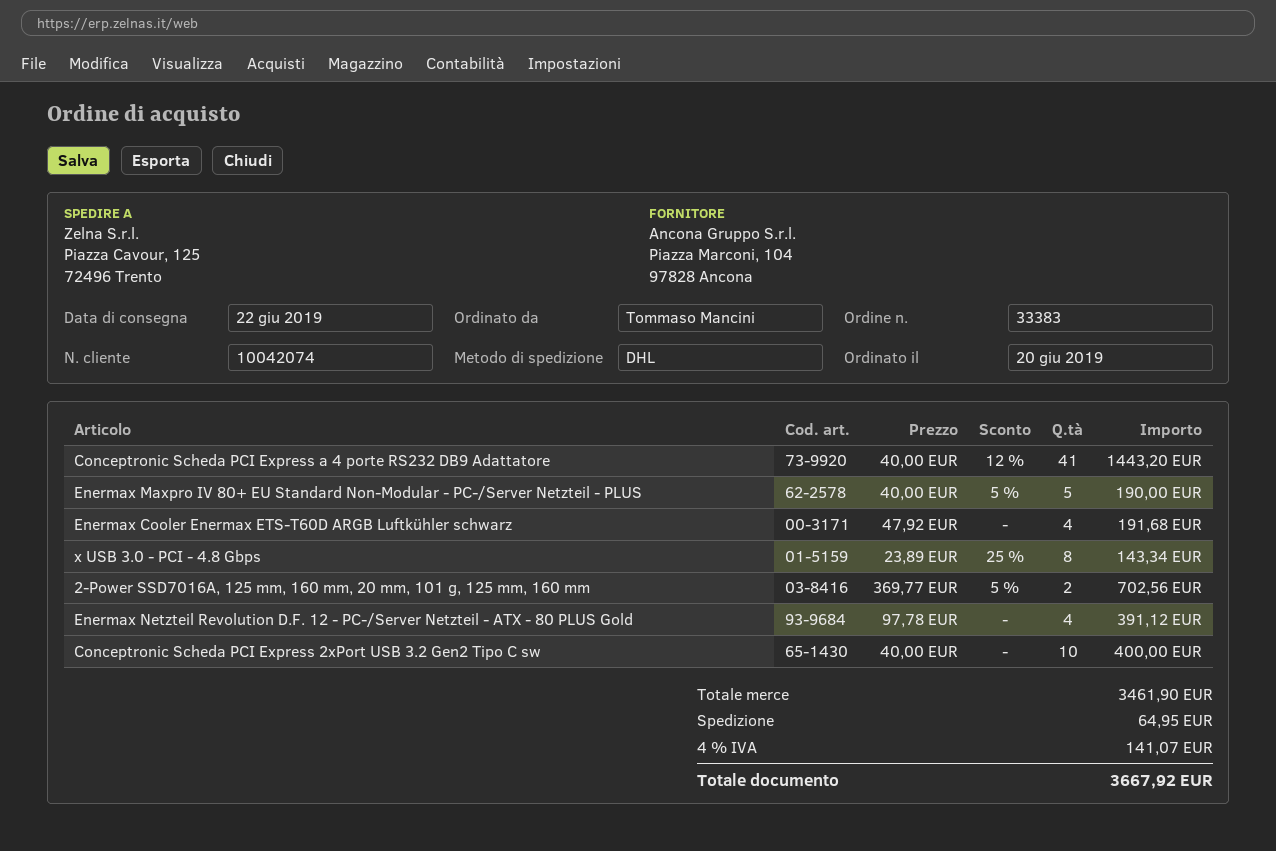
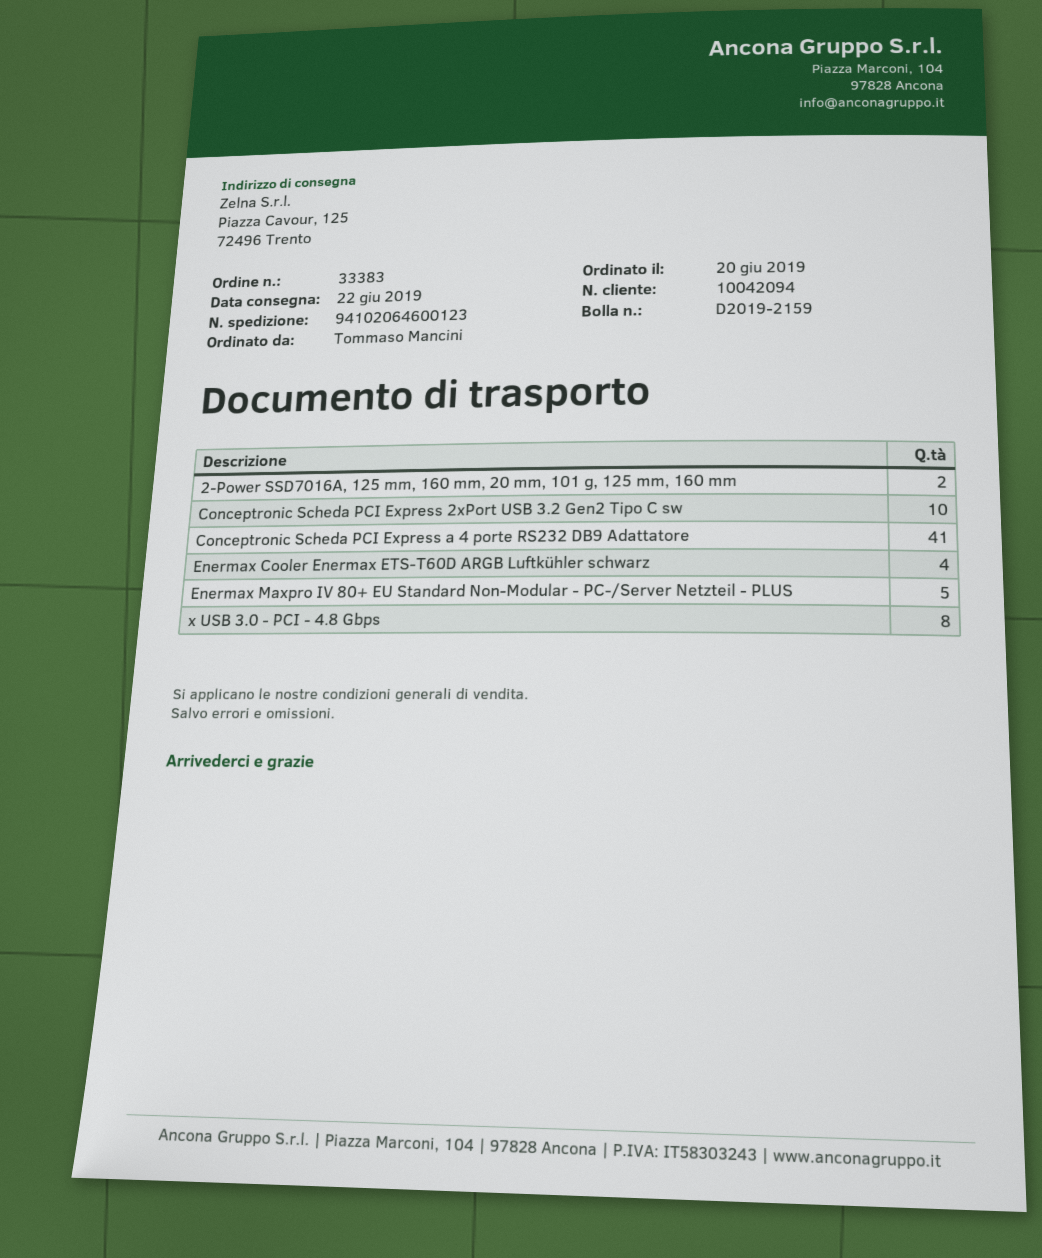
customer number: 10042074 -> 10042094
Enermax Netzteil Revolution D.F. 12 - PC-/Server Netzteil - ATX - 80 PLUS Gold: 4 -> none

